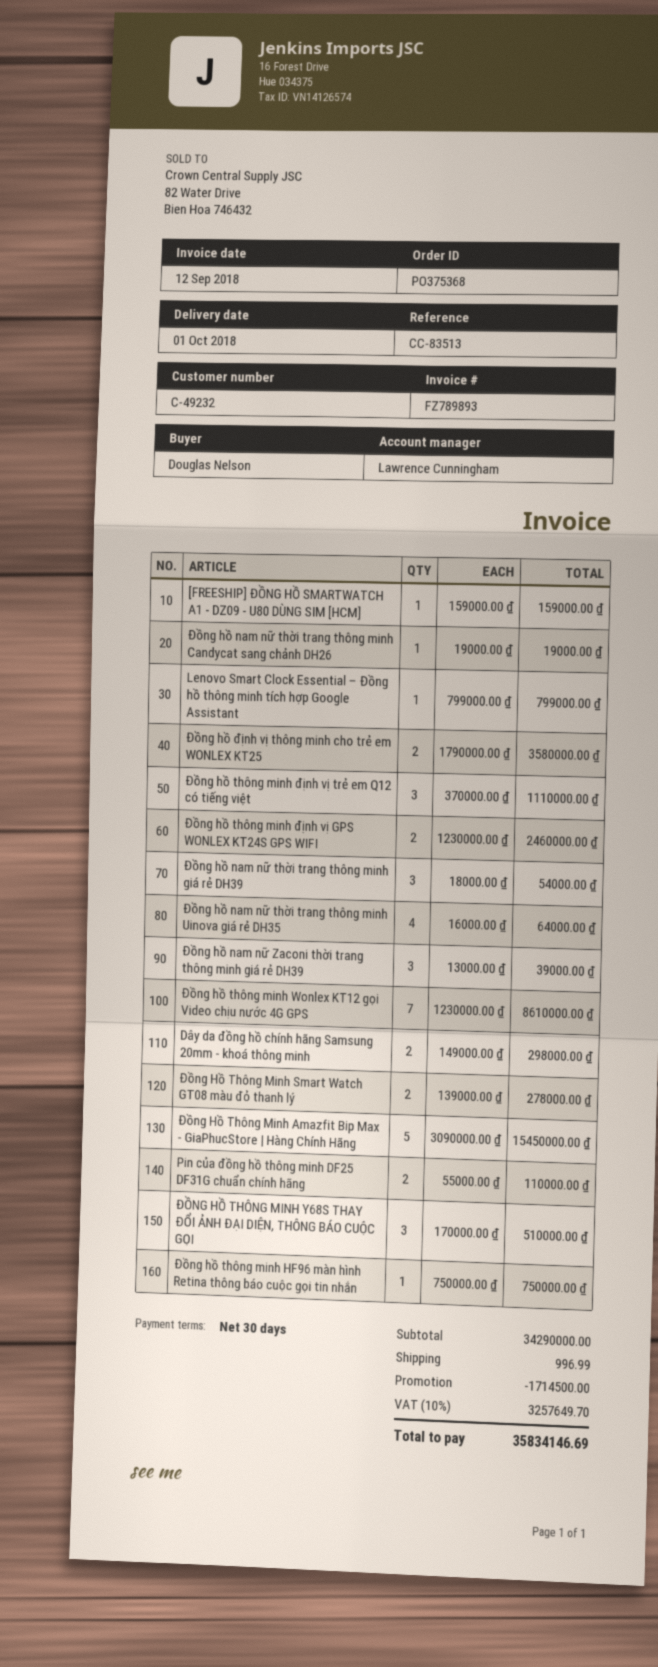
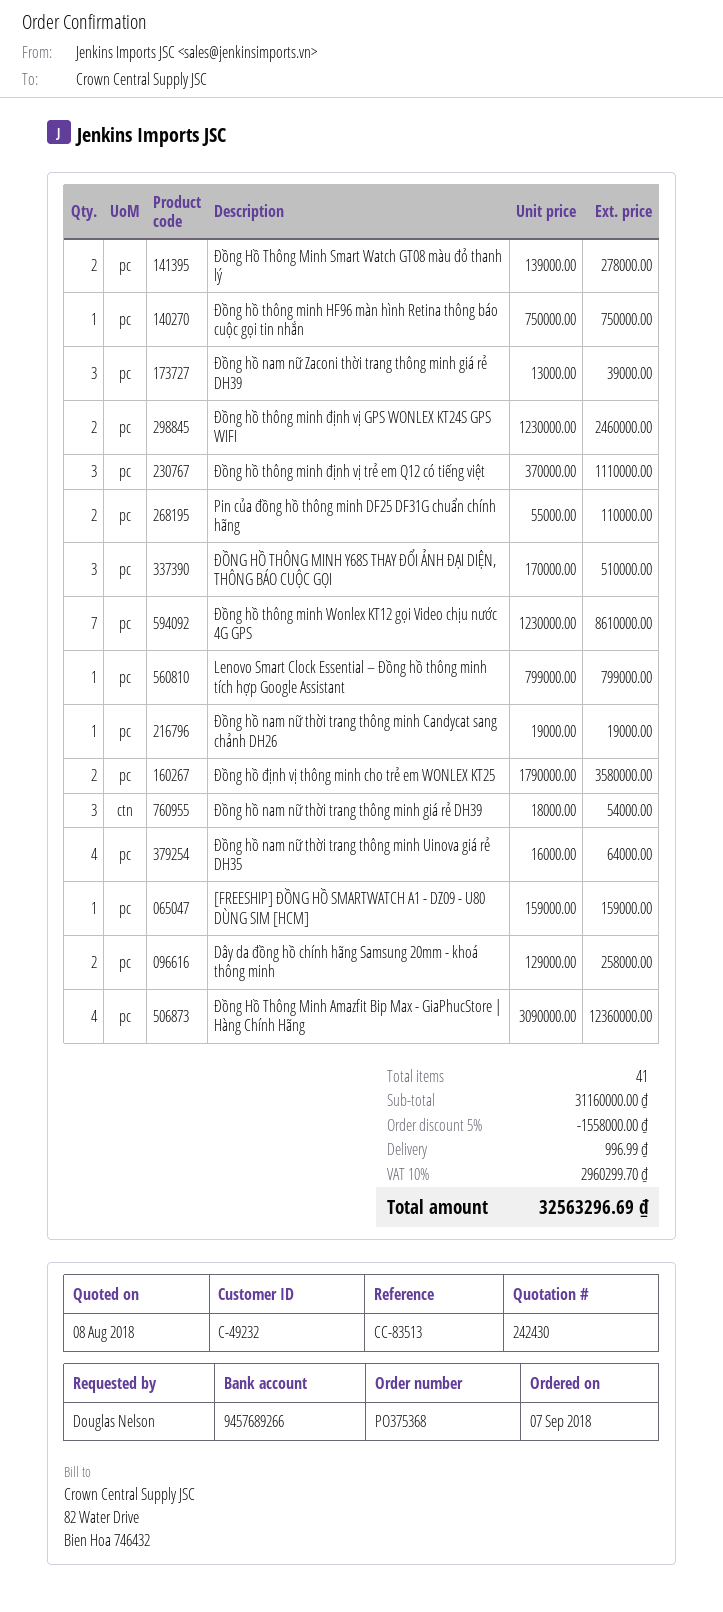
Dây da đồng hồ chính hãng Samsung 20mm - khoá thông minh: 2 x 149000.00 = 298000.00 -> 2 x 129000.00 = 258000.00
Đồng Hồ Thông Minh Amazfit Bip Max - GiaPhucStore | Hàng Chính Hãng: 5 x 3090000.00 = 15450000.00 -> 4 x 3090000.00 = 12360000.00
subtotal: 34290000.00 -> 31160000.00
discount: 1714500.00 -> 1558000.00
tax: 10% = 3257649.70 -> 10% = 2960299.70
total: 35834146.69 -> 32563296.69

